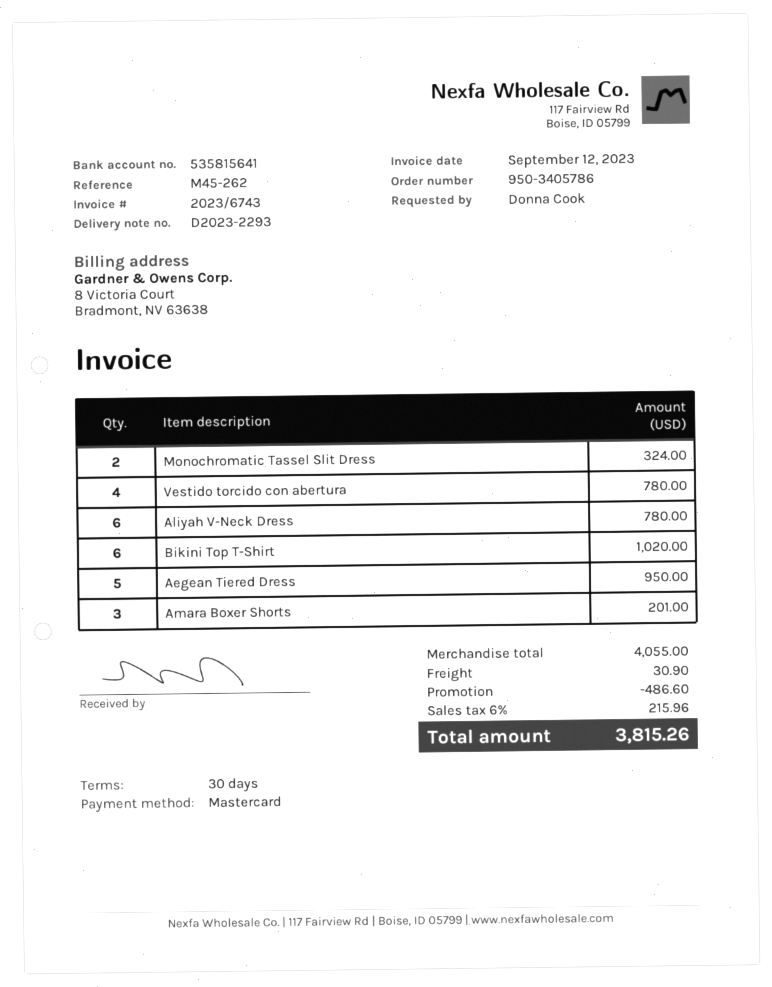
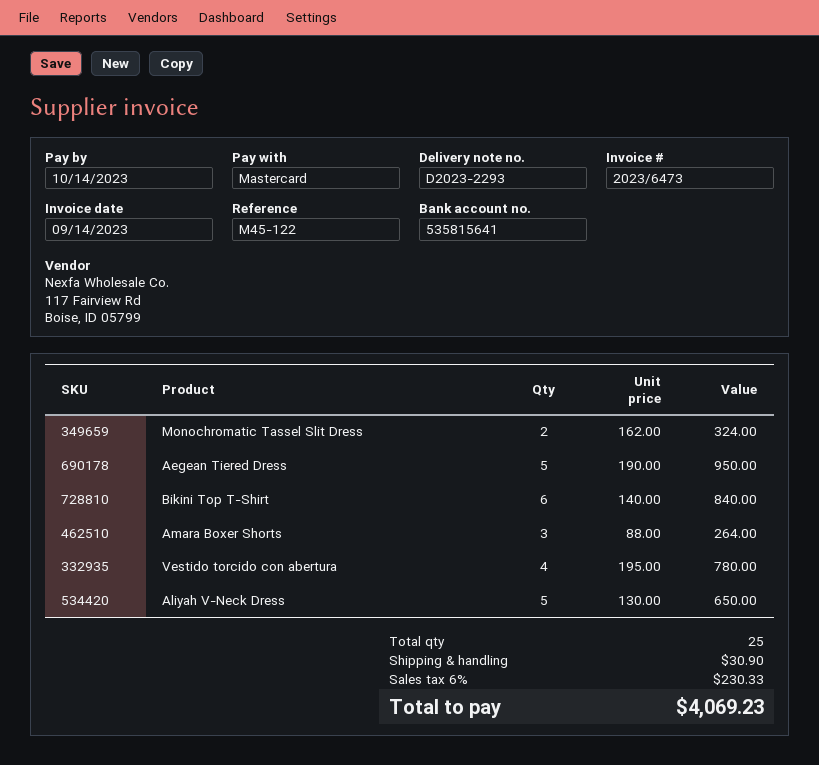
invoice number: 2023/6743 -> 2023/6473
invoice date: 2023-09-12 -> 2023-09-14
reference: M45-262 -> M45-122
Aliyah V-Neck Dress: 6 for 780.00 -> 5 for 650.00
Bikini Top T-Shirt: 6 for 1020.00 -> 6 for 840.00
Amara Boxer Shorts: 3 for 201.00 -> 3 for 264.00
discount: 486.60 -> none
tax: 6% = 215.96 -> 6% = 230.33
total: 3815.26 -> 4069.23

